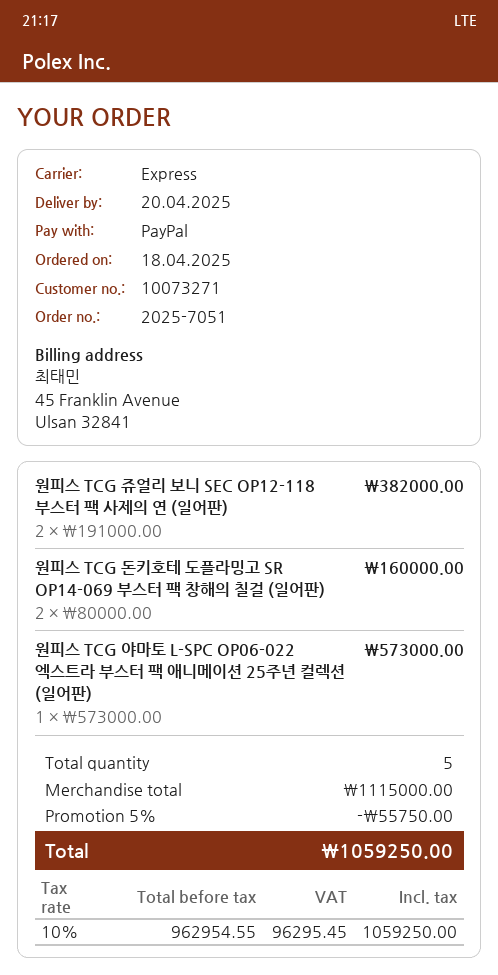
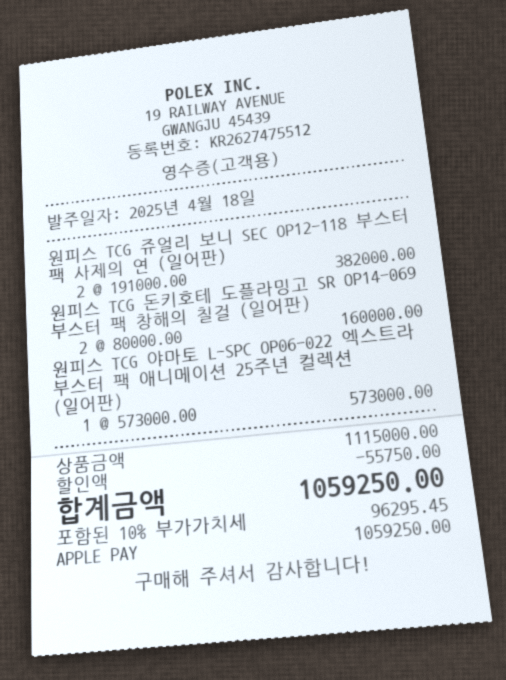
payment method: PayPal -> Apple Pay

